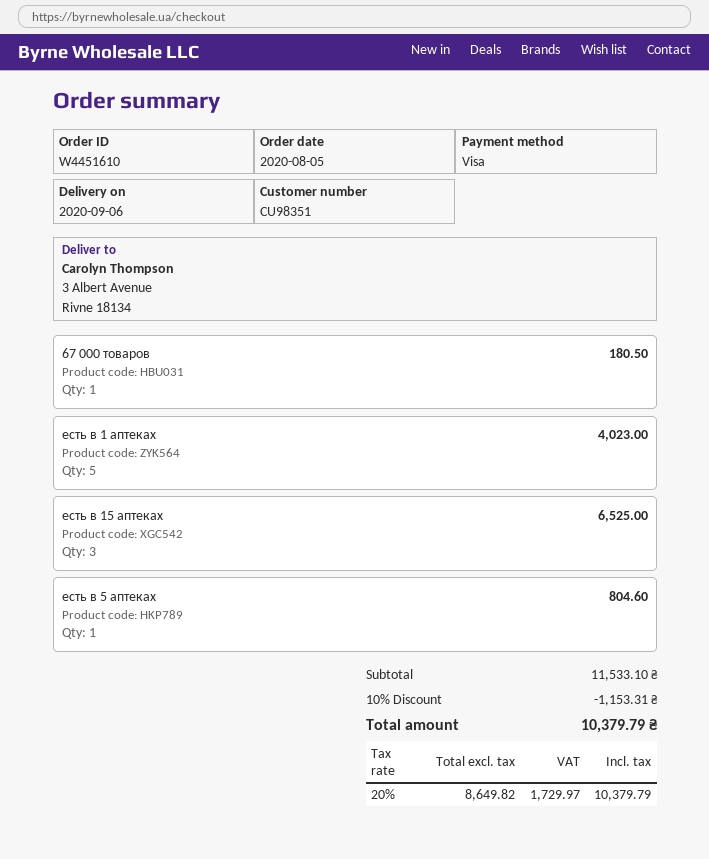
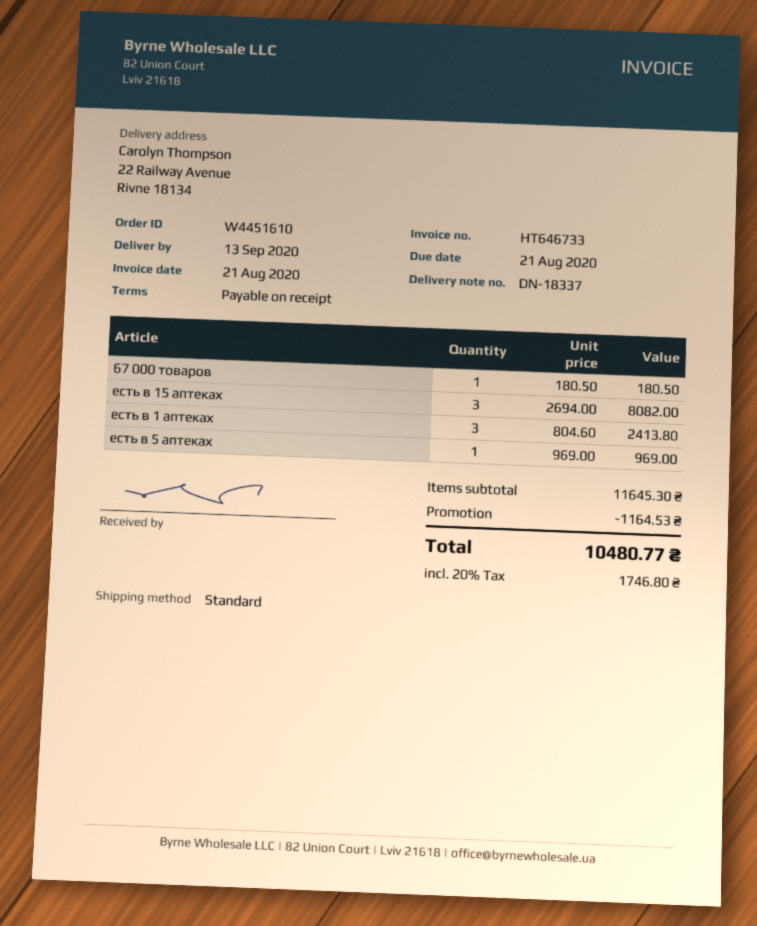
delivery date: 2020-09-06 -> 2020-09-13
ship to: 3 Albert Avenue, Rivne 18134 -> 22 Railway Avenue, Rivne 18134
есть в 1 аптеках: 5 for 4023.00 -> 3 for 2413.80
есть в 15 аптеках: 3 for 6525.00 -> 3 for 8082.00
есть в 5 аптеках: 1 for 804.60 -> 1 for 969.00
subtotal: 11533.10 -> 11645.30
discount: 1153.31 -> 1164.53
tax: 20% = 1729.97 -> 20% = 1746.80
total: 10379.79 -> 10480.77

